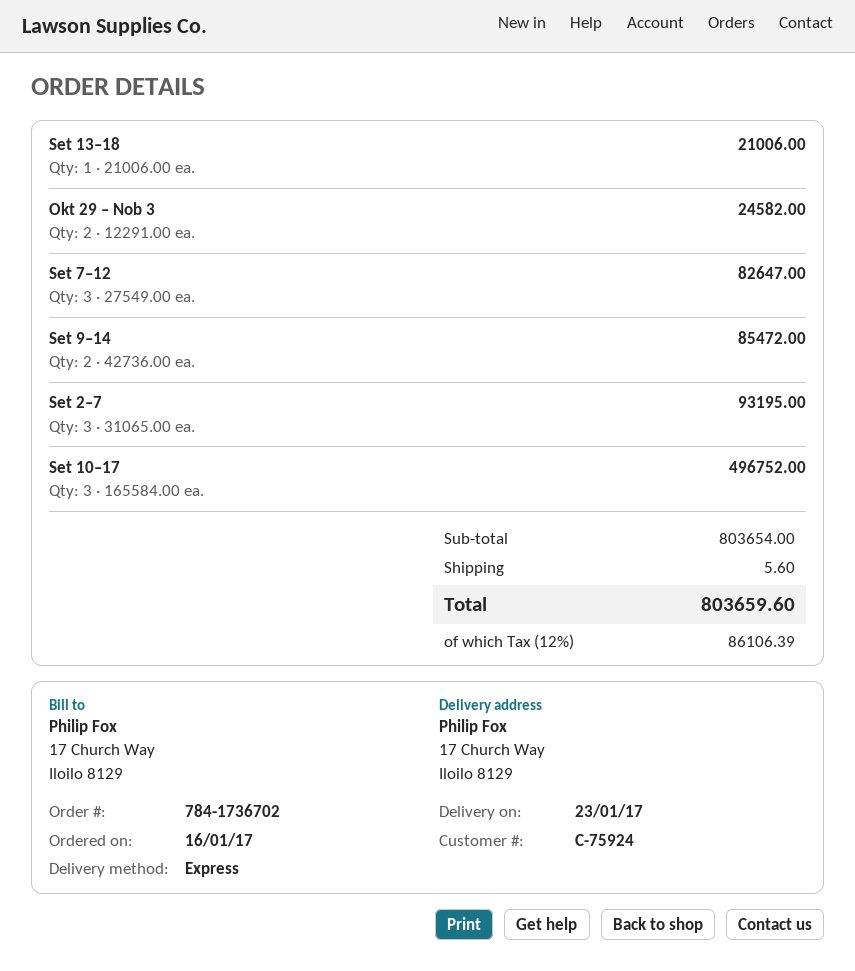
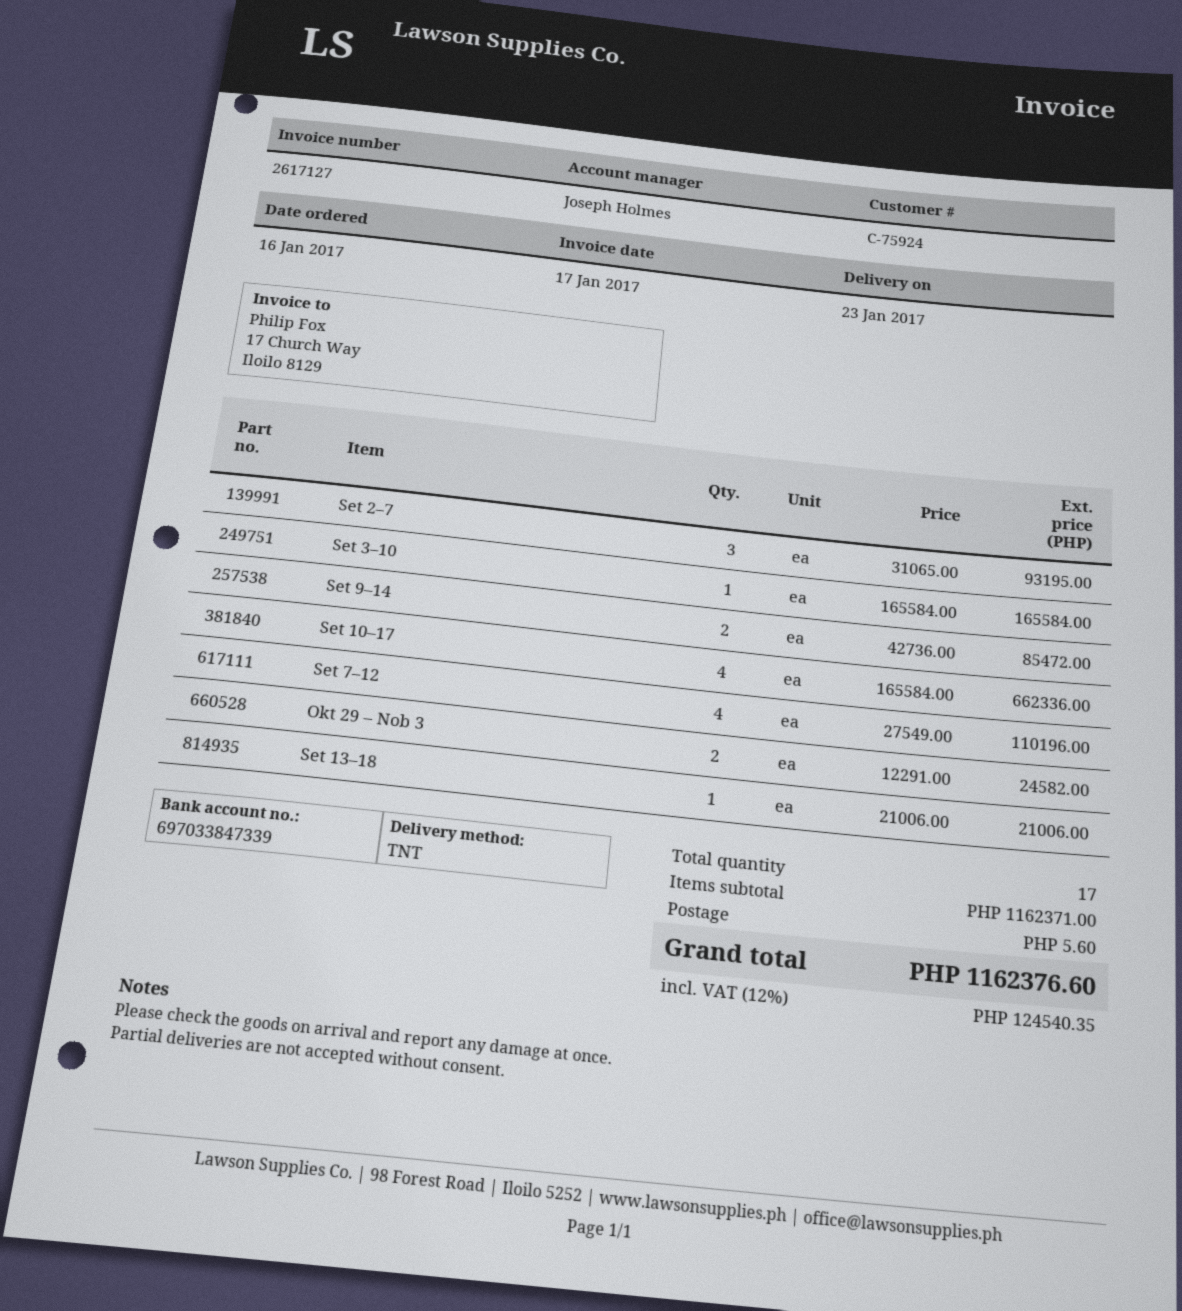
shipping method: express -> TNT
Set 7–12: 3 x 27549.00 = 82647.00 -> 4 x 27549.00 = 110196.00
Set 10–17: 3 x 165584.00 = 496752.00 -> 4 x 165584.00 = 662336.00
Set 3–10: none -> 1 x 165584.00 = 165584.00
subtotal: 803654.00 -> 1162371.00
tax: 12% = 86106.39 -> 12% = 124540.35
total: 803659.60 -> 1162376.60

